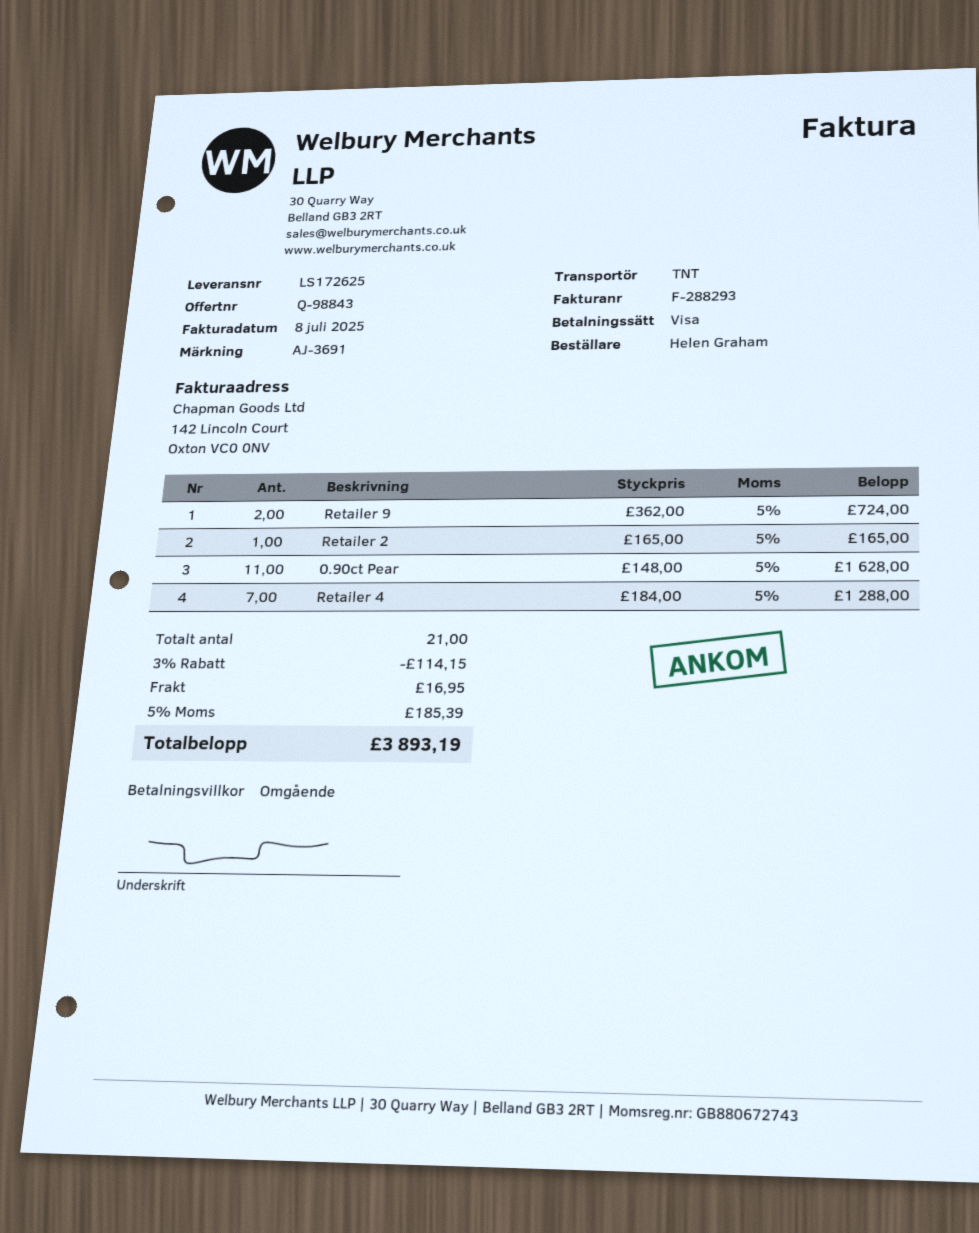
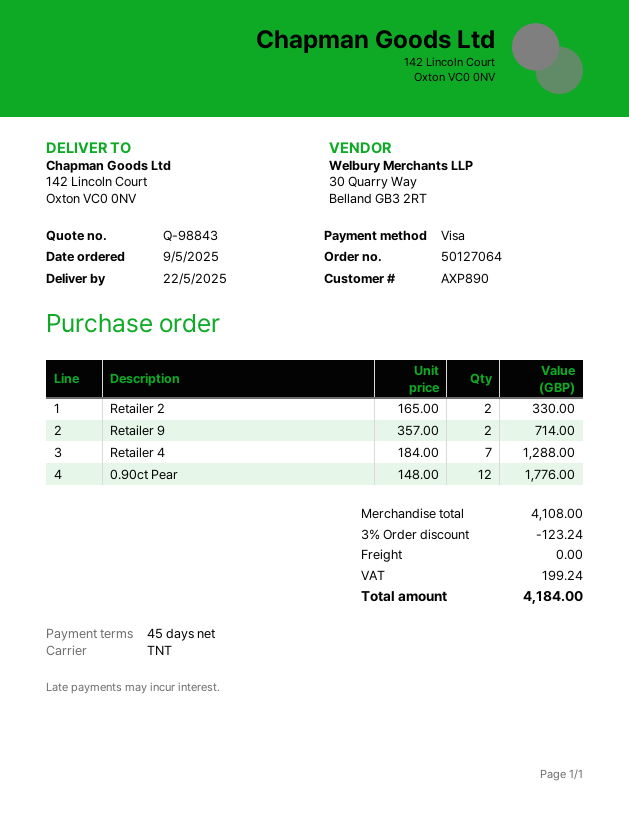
payment terms: on receipt -> 45 days
Retailer 9: 2 x 362.00 = 724.00 -> 2 x 357.00 = 714.00
Retailer 2: 1 x 165.00 = 165.00 -> 2 x 165.00 = 330.00
0.90ct Pear: 11 x 148.00 = 1628.00 -> 12 x 148.00 = 1776.00
discount: 3% = 114.15 -> 3% = 123.24
shipping: 16.95 -> 0.00
tax: 185.39 -> 199.24
total: 3893.19 -> 4184.00

